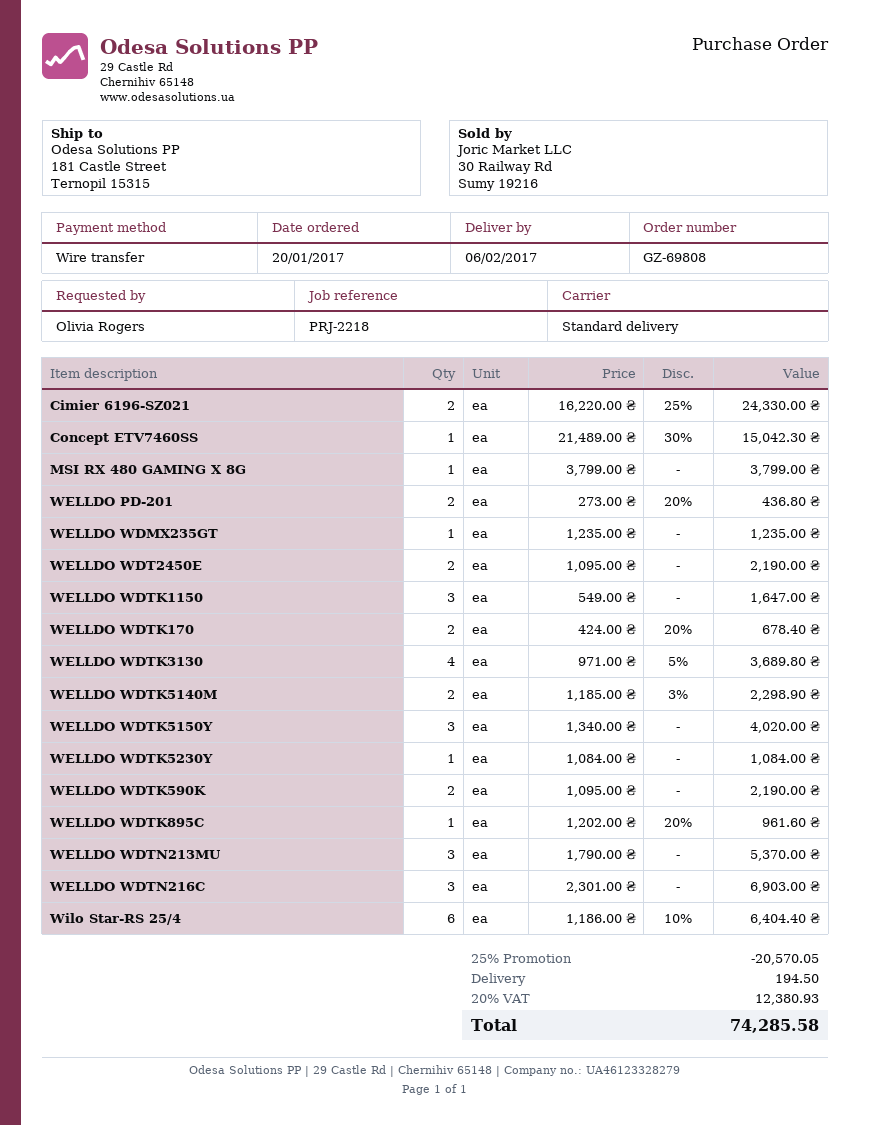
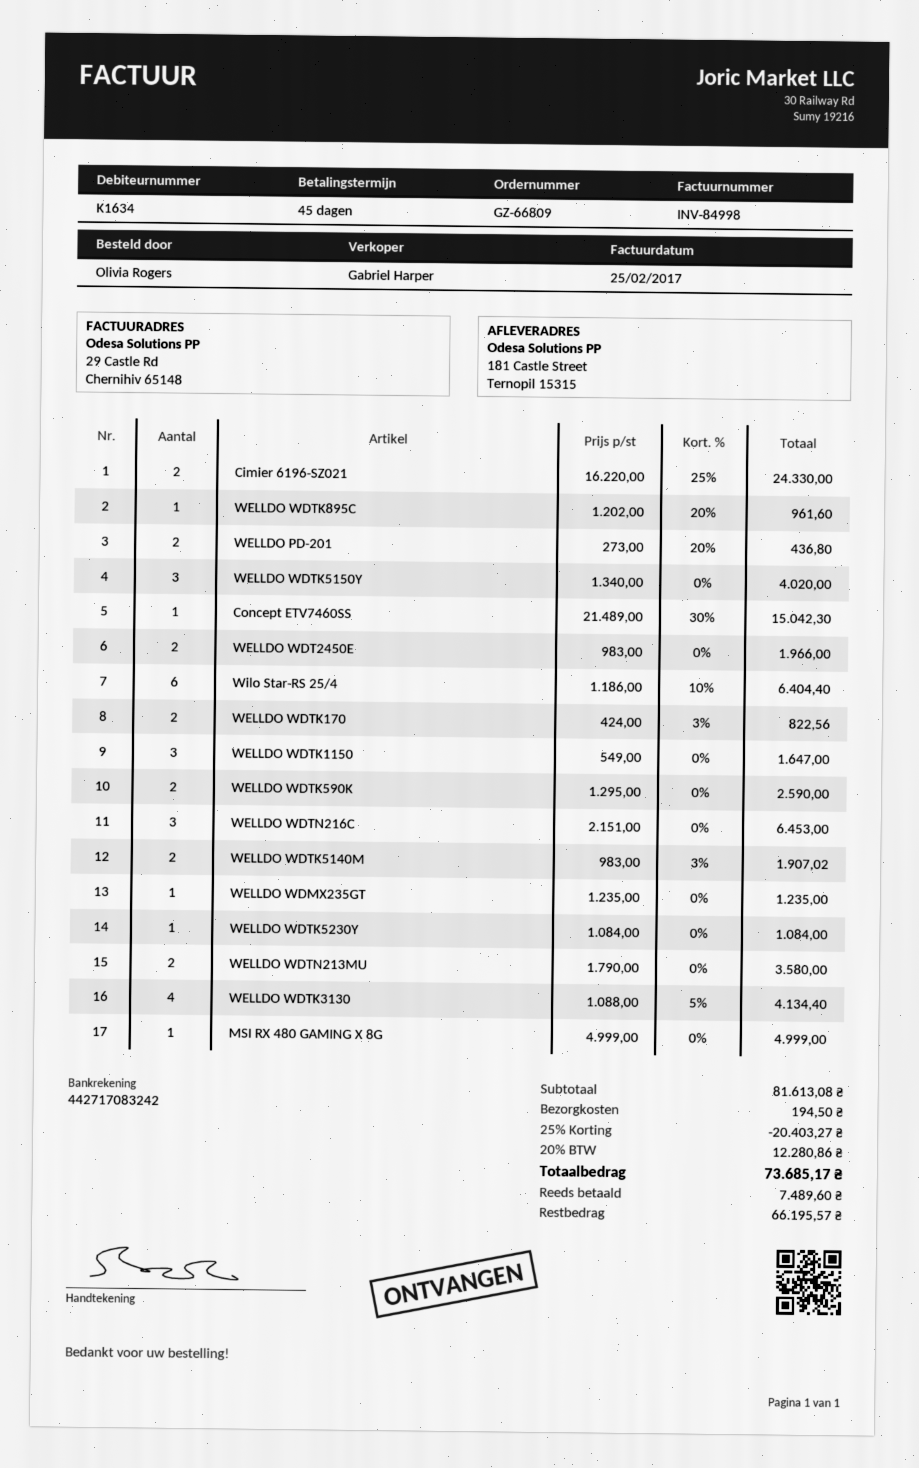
order number: GZ-69808 -> GZ-66809
MSI RX 480 GAMING X 8G: 1 x 3799.00 = 3799.00 -> 1 x 4999.00 = 4999.00
WELLDO WDT2450E: 2 x 1095.00 = 2190.00 -> 2 x 983.00 = 1966.00
WELLDO WDTK170: 2 x 424.00 - 20% = 678.40 -> 2 x 424.00 - 3% = 822.56
WELLDO WDTK3130: 4 x 971.00 - 5% = 3689.80 -> 4 x 1088.00 - 5% = 4134.40
WELLDO WDTK5140M: 2 x 1185.00 - 3% = 2298.90 -> 2 x 983.00 - 3% = 1907.02
WELLDO WDTK590K: 2 x 1095.00 = 2190.00 -> 2 x 1295.00 = 2590.00
WELLDO WDTN213MU: 3 x 1790.00 = 5370.00 -> 2 x 1790.00 = 3580.00
WELLDO WDTN216C: 3 x 2301.00 = 6903.00 -> 3 x 2151.00 = 6453.00
discount: 25% = 20570.05 -> 25% = 20403.27
tax: 20% = 12380.93 -> 20% = 12280.86
total: 74285.58 -> 73685.17

